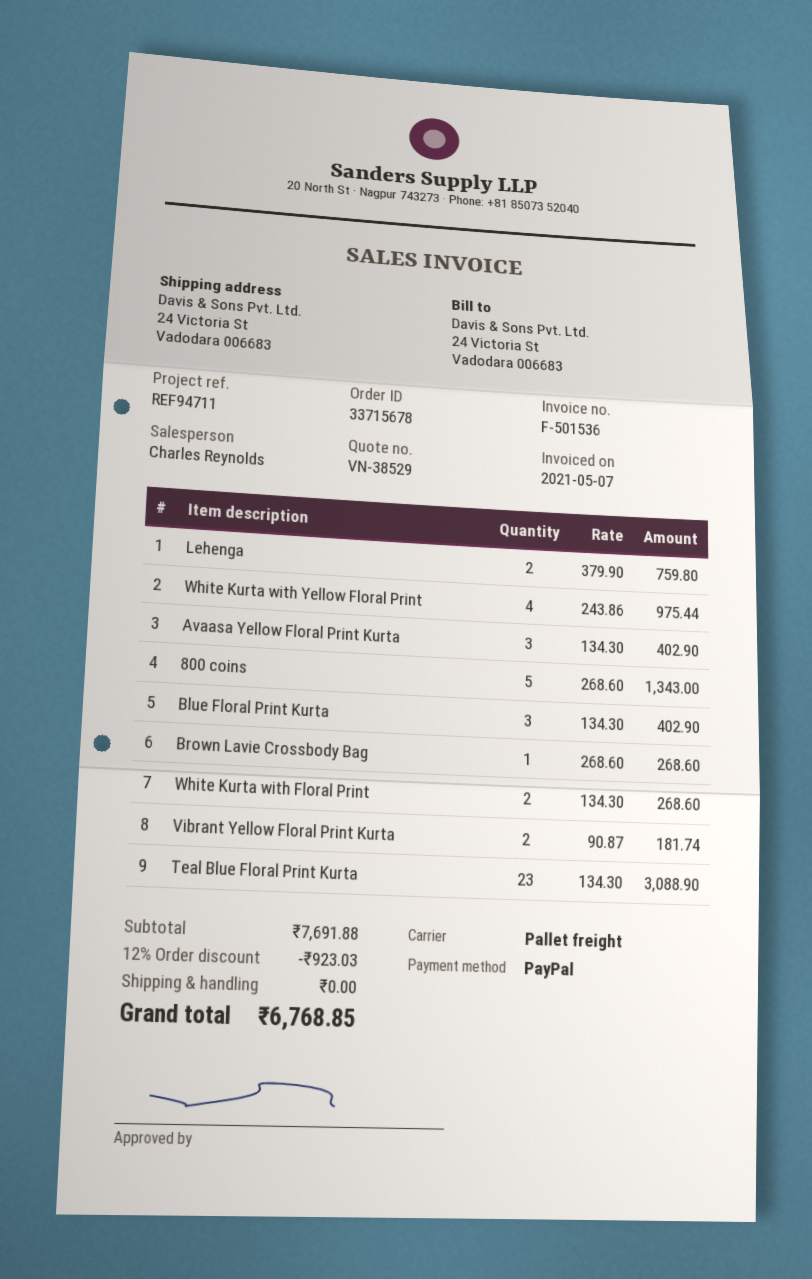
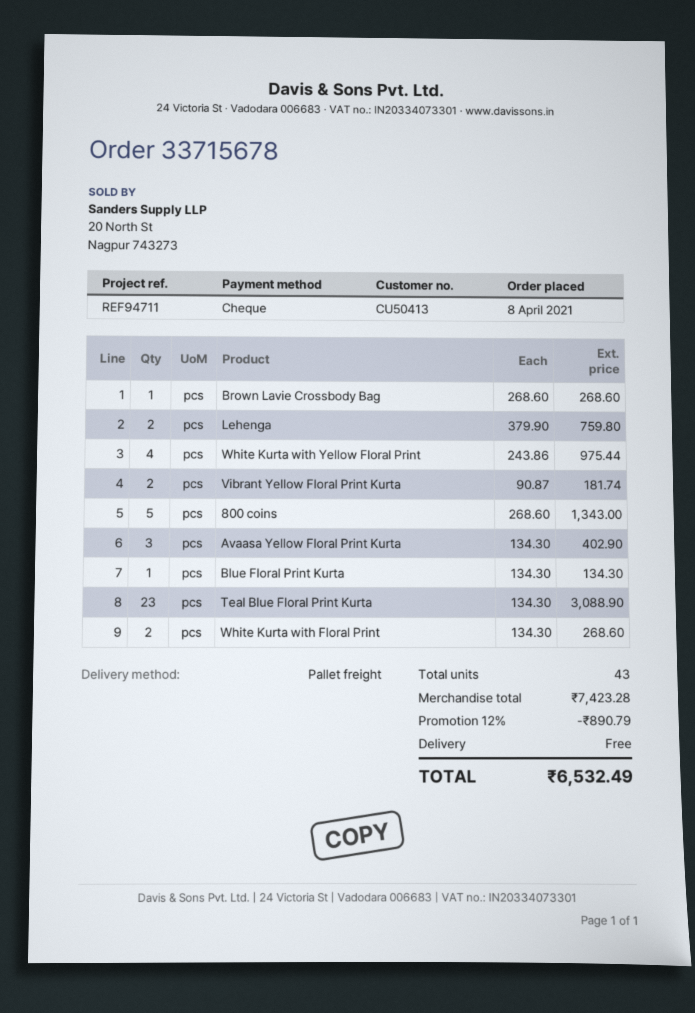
payment method: PayPal -> cheque
Blue Floral Print Kurta: 3 x 134.30 = 402.90 -> 1 x 134.30 = 134.30
subtotal: 7691.88 -> 7423.28
discount: 12% = 923.03 -> 12% = 890.79
total: 6768.85 -> 6532.49

